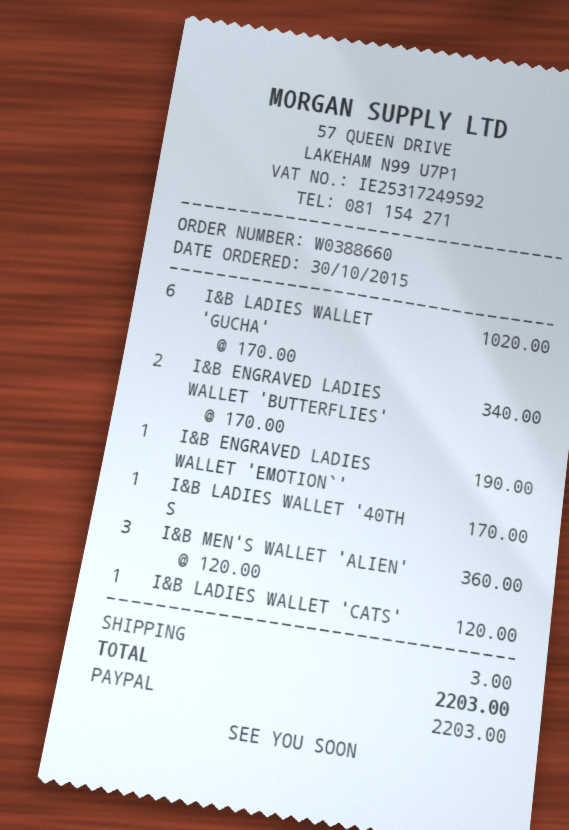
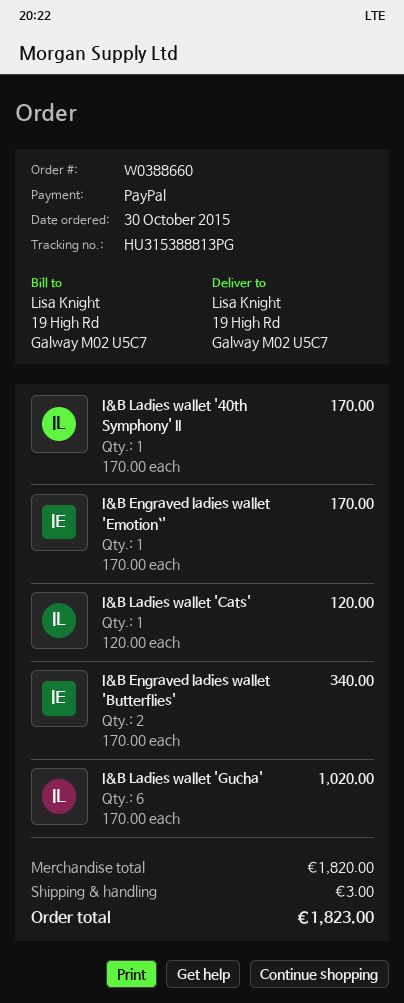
I&B ENGRAVED LADIES WALLET 'EMOTION`': 1 x 190.00 = 190.00 -> 1 x 170.00 = 170.00
I&B MEN'S WALLET 'ALIEN': 3 x 120.00 = 360.00 -> none
total: 2203.00 -> 1823.00

